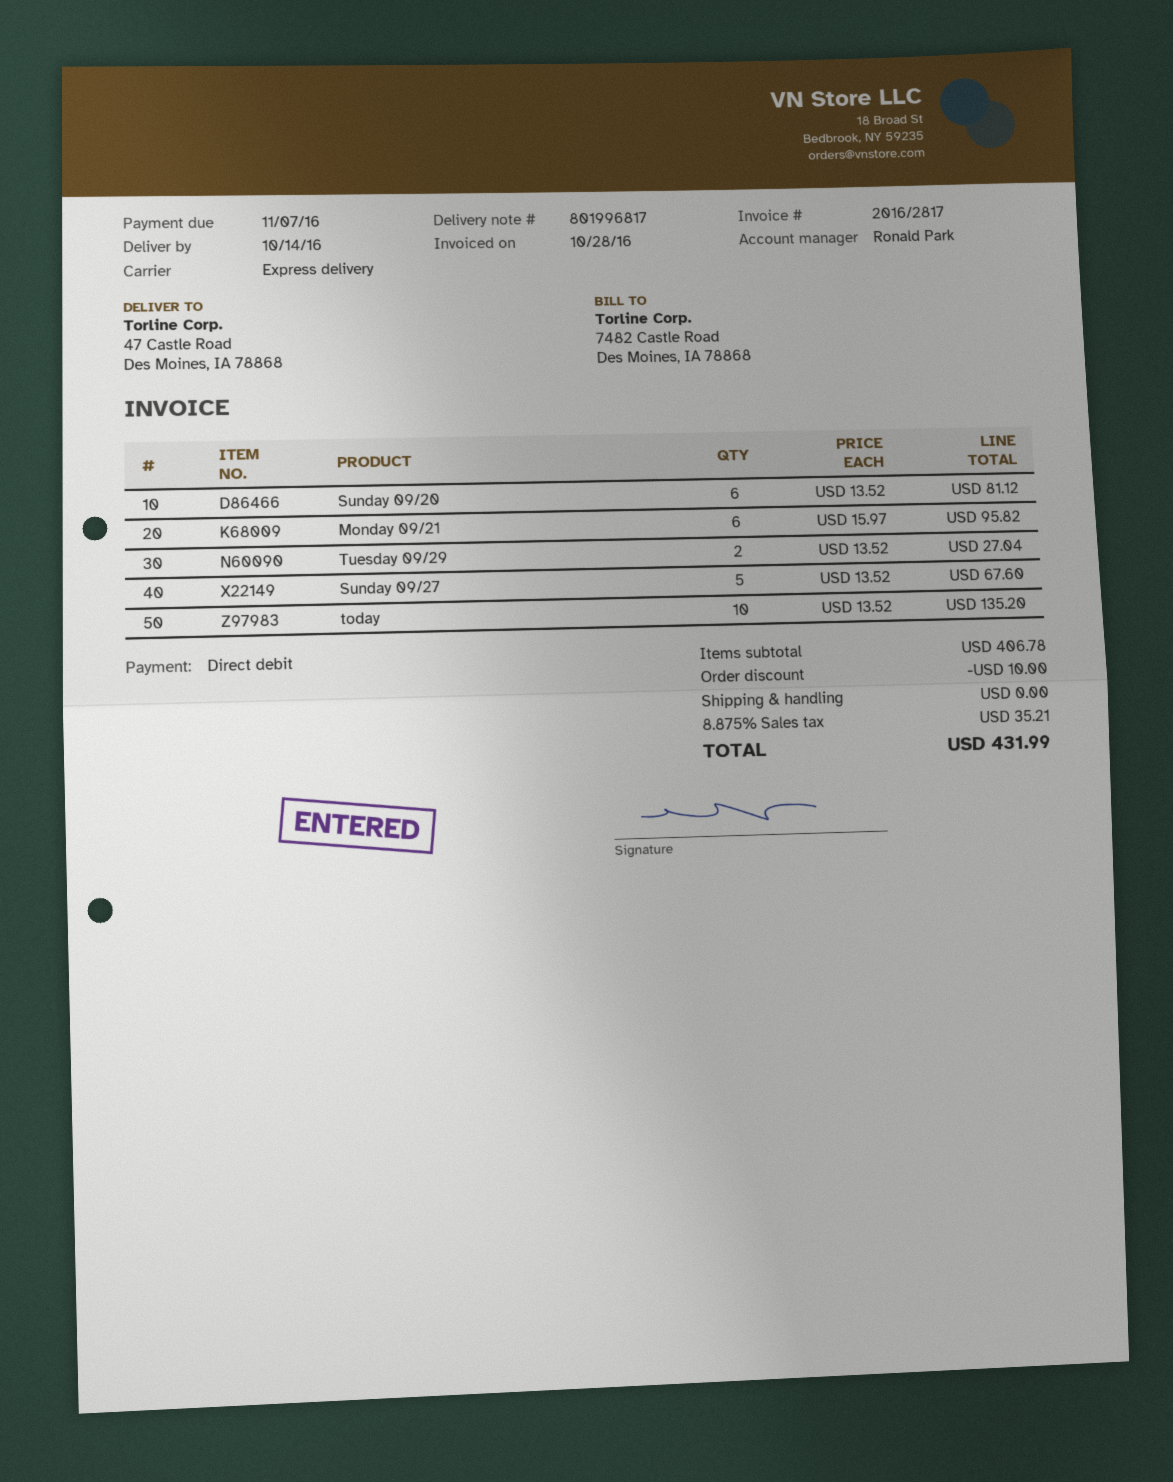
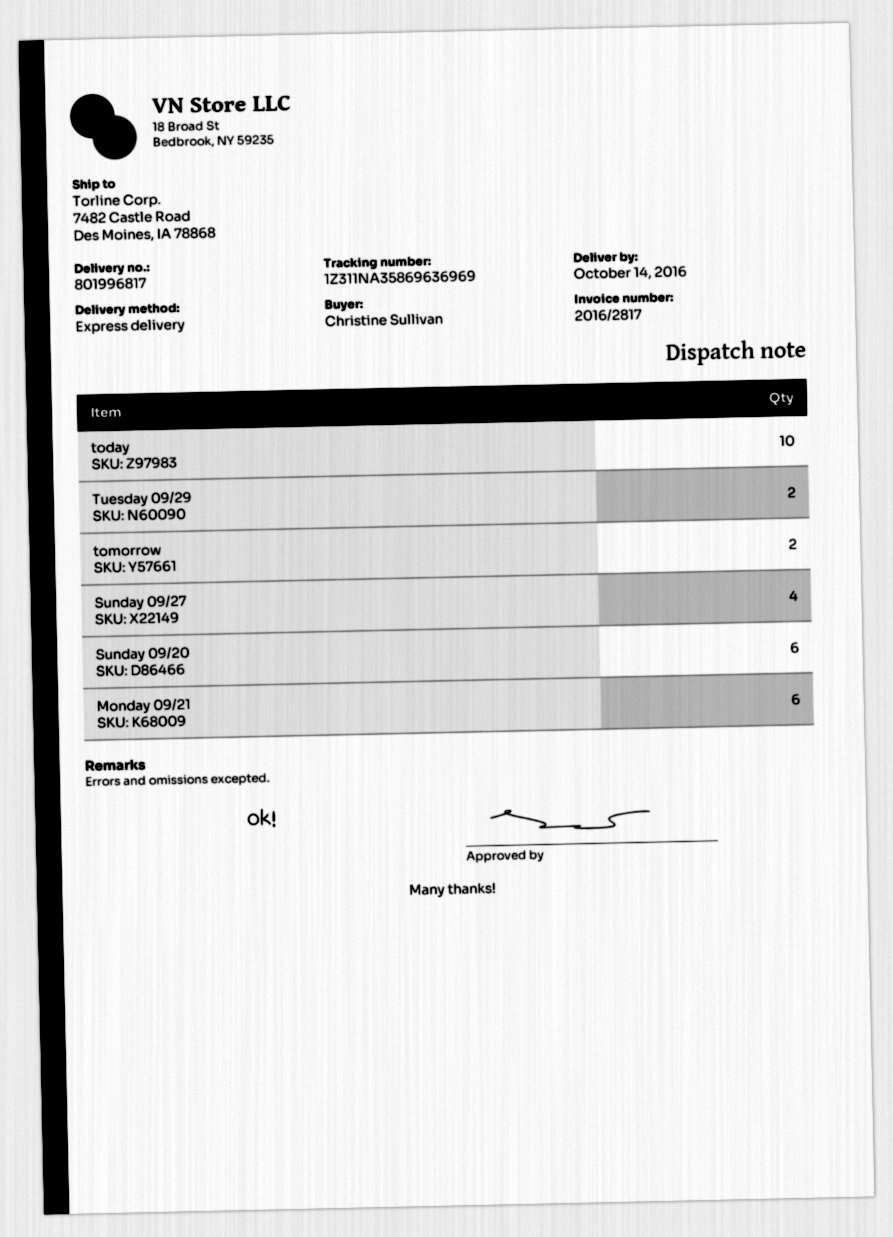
ship to: 47 Castle Road, Des Moines, IA 78868 -> 7482 Castle Road, Des Moines, IA 78868
Sunday 09/27: 5 -> 4
tomorrow: none -> 2

